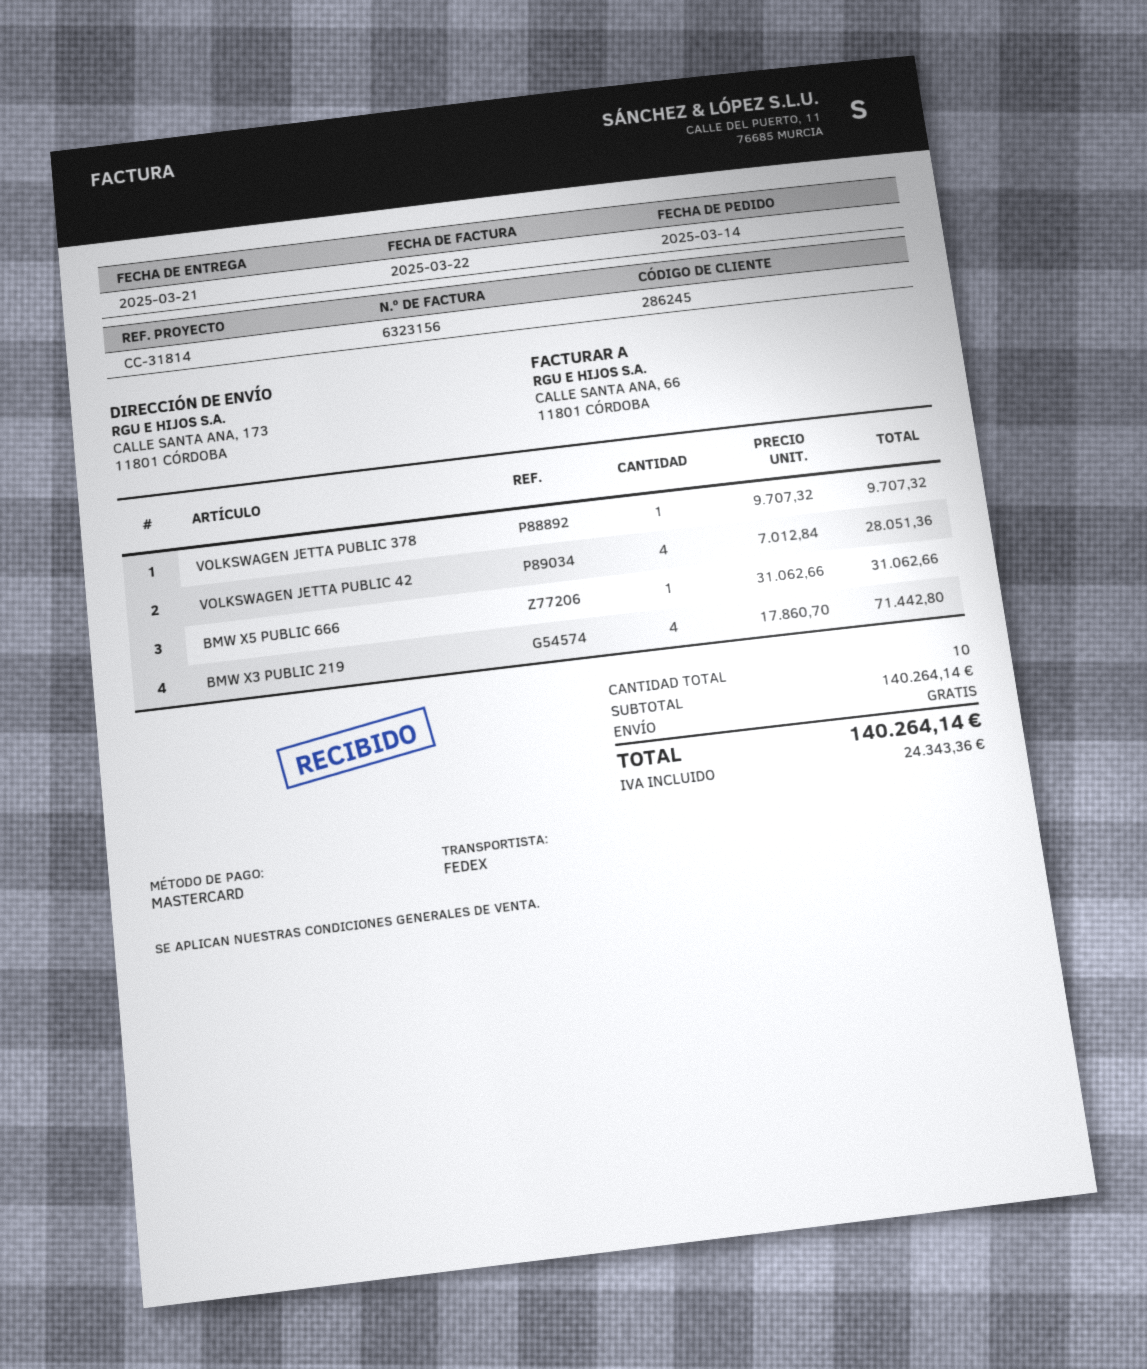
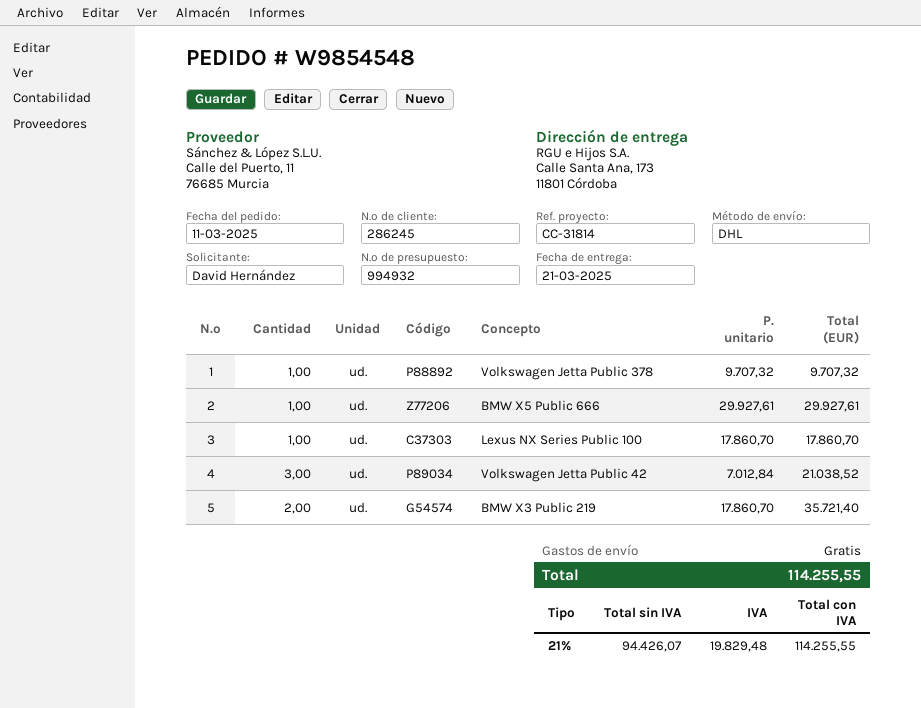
order date: 2025-03-14 -> 2025-03-11
shipping method: FedEx -> DHL
VOLKSWAGEN JETTA PUBLIC 42: 4 x 7012.84 = 28051.36 -> 3 x 7012.84 = 21038.52
BMW X5 PUBLIC 666: 1 x 31062.66 = 31062.66 -> 1 x 29927.61 = 29927.61
BMW X3 PUBLIC 219: 4 x 17860.70 = 71442.80 -> 2 x 17860.70 = 35721.40
Lexus NX Series Public 100: none -> 1 x 17860.70 = 17860.70
tax: 24343.36 -> 19829.48
total: 140264.14 -> 114255.55

